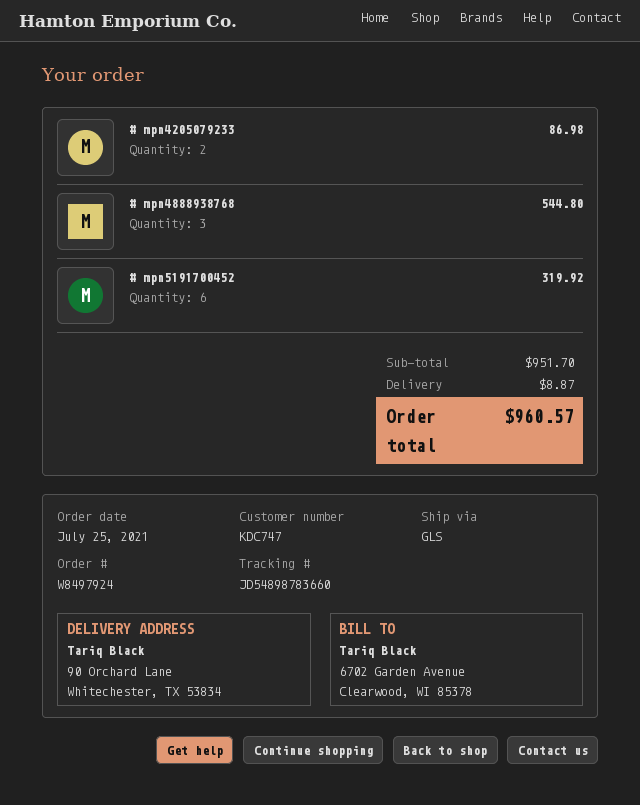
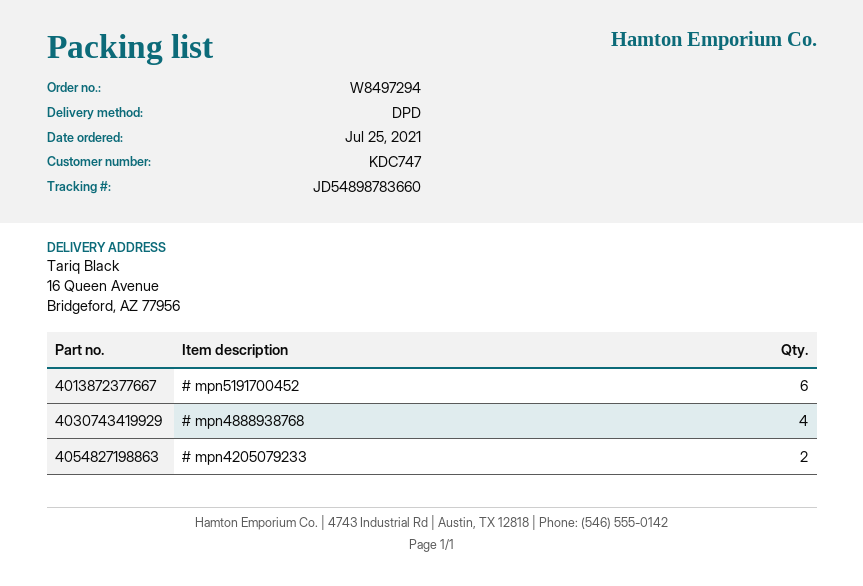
order number: W8497924 -> W8497294
shipping method: GLS -> DPD
ship to: 90 Orchard Lane, Whitechester, TX 53834 -> 16 Queen Avenue, Bridgeford, AZ 77956
# mpn4888938768: 3 -> 4

